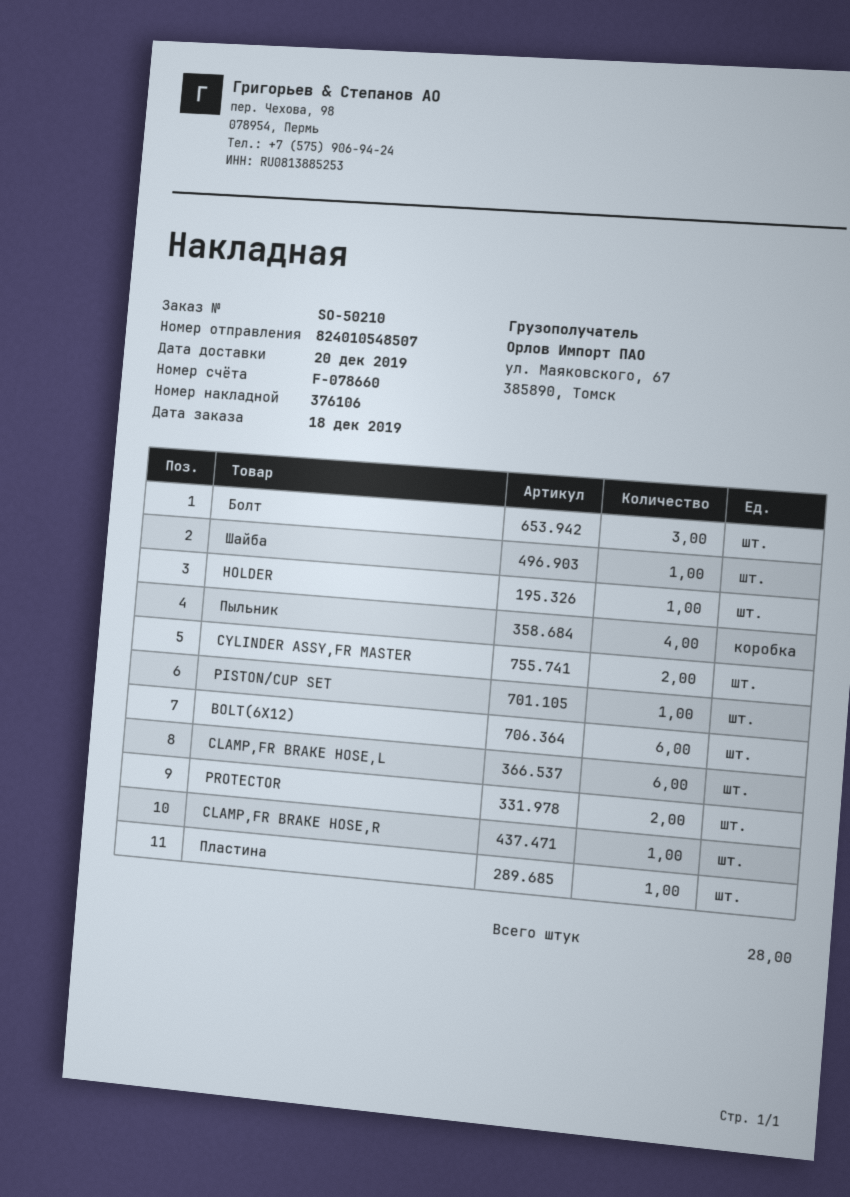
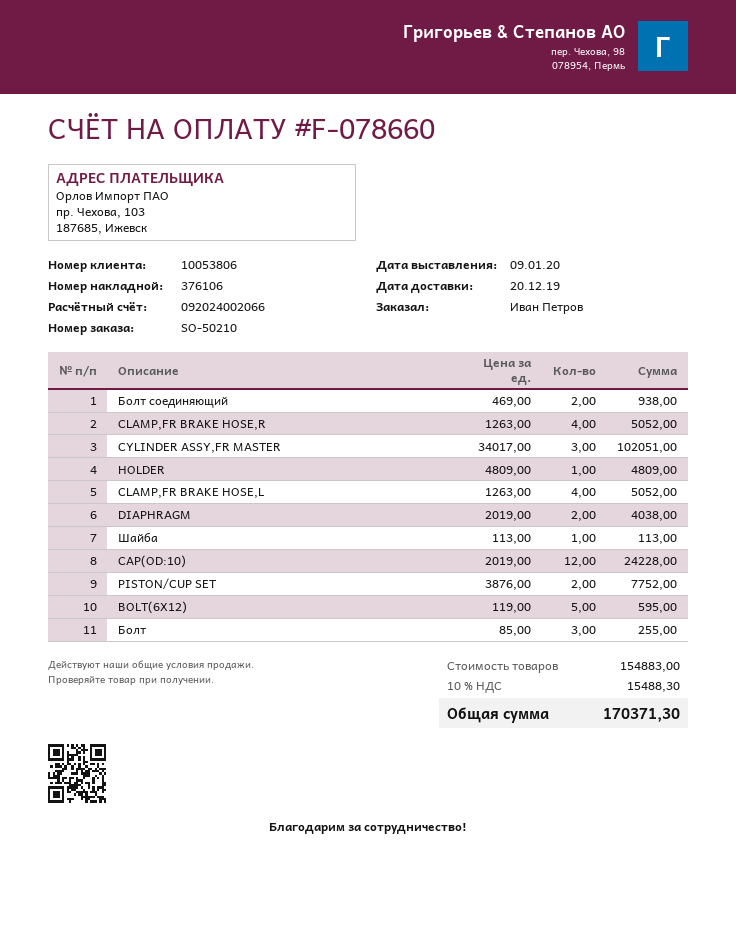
Пыльник: 4 -> none
CYLINDER ASSY,FR MASTER: 2 -> 3
PISTON/CUP SET: 1 -> 2
BOLT(6X12): 6 -> 5
CLAMP,FR BRAKE HOSE,L: 6 -> 4
PROTECTOR: 2 -> none
CLAMP,FR BRAKE HOSE,R: 1 -> 4
Пластина: 1 -> none
Болт соединяющий: none -> 2
DIAPHRAGM: none -> 2
CAP(OD:10): none -> 12

